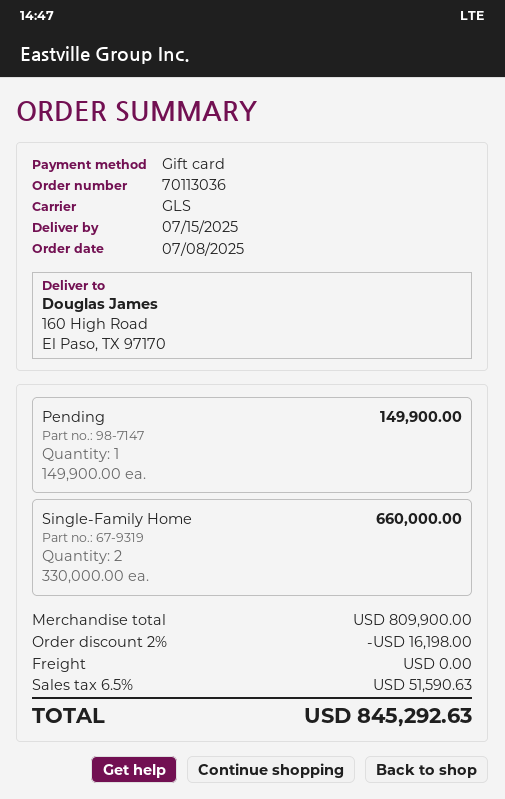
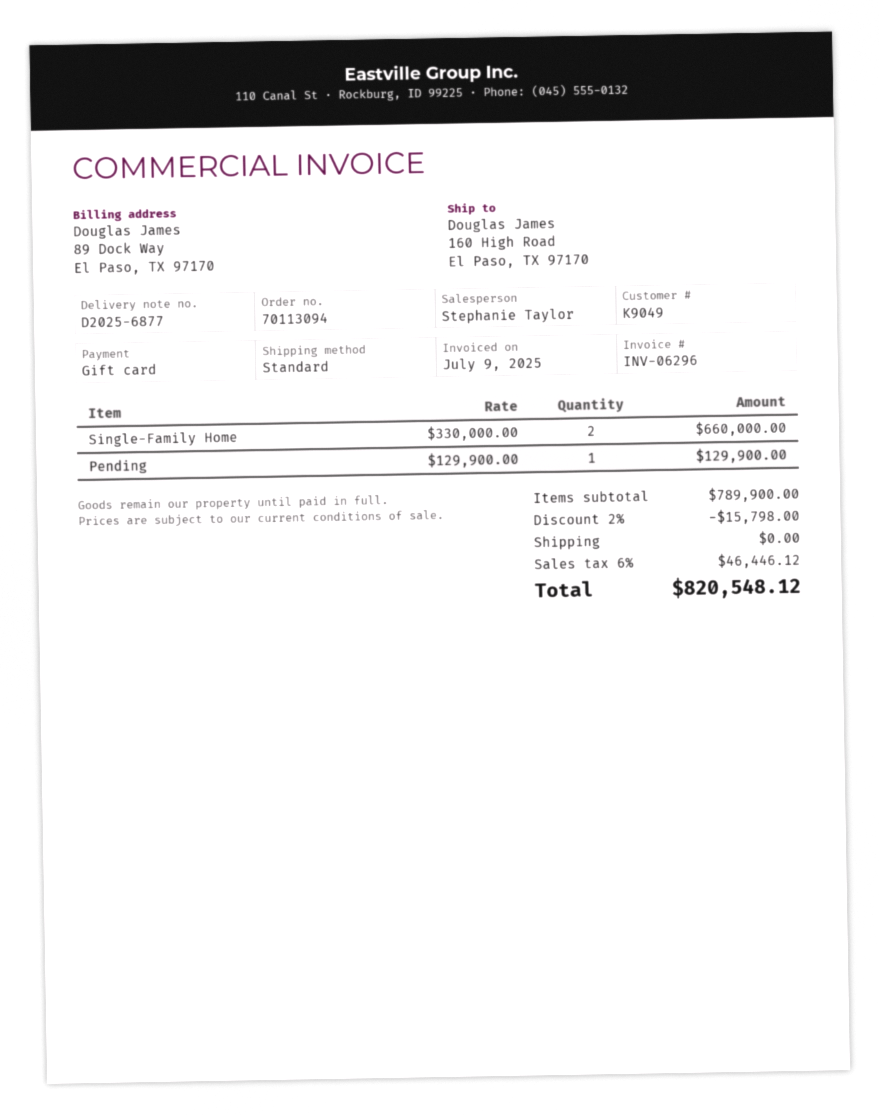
order number: 70113036 -> 70113094
shipping method: GLS -> standard
Pending: 1 x 149900.00 = 149900.00 -> 1 x 129900.00 = 129900.00
subtotal: 809900.00 -> 789900.00
discount: 2% = 16198.00 -> 2% = 15798.00
tax: 6.5% = 51590.63 -> 6% = 46446.12
total: 845292.63 -> 820548.12

